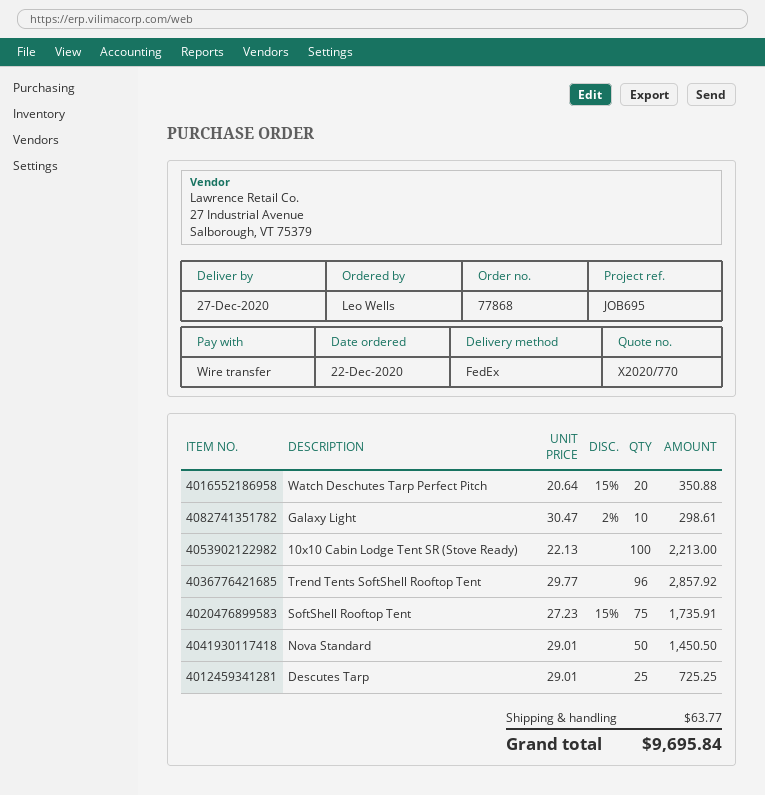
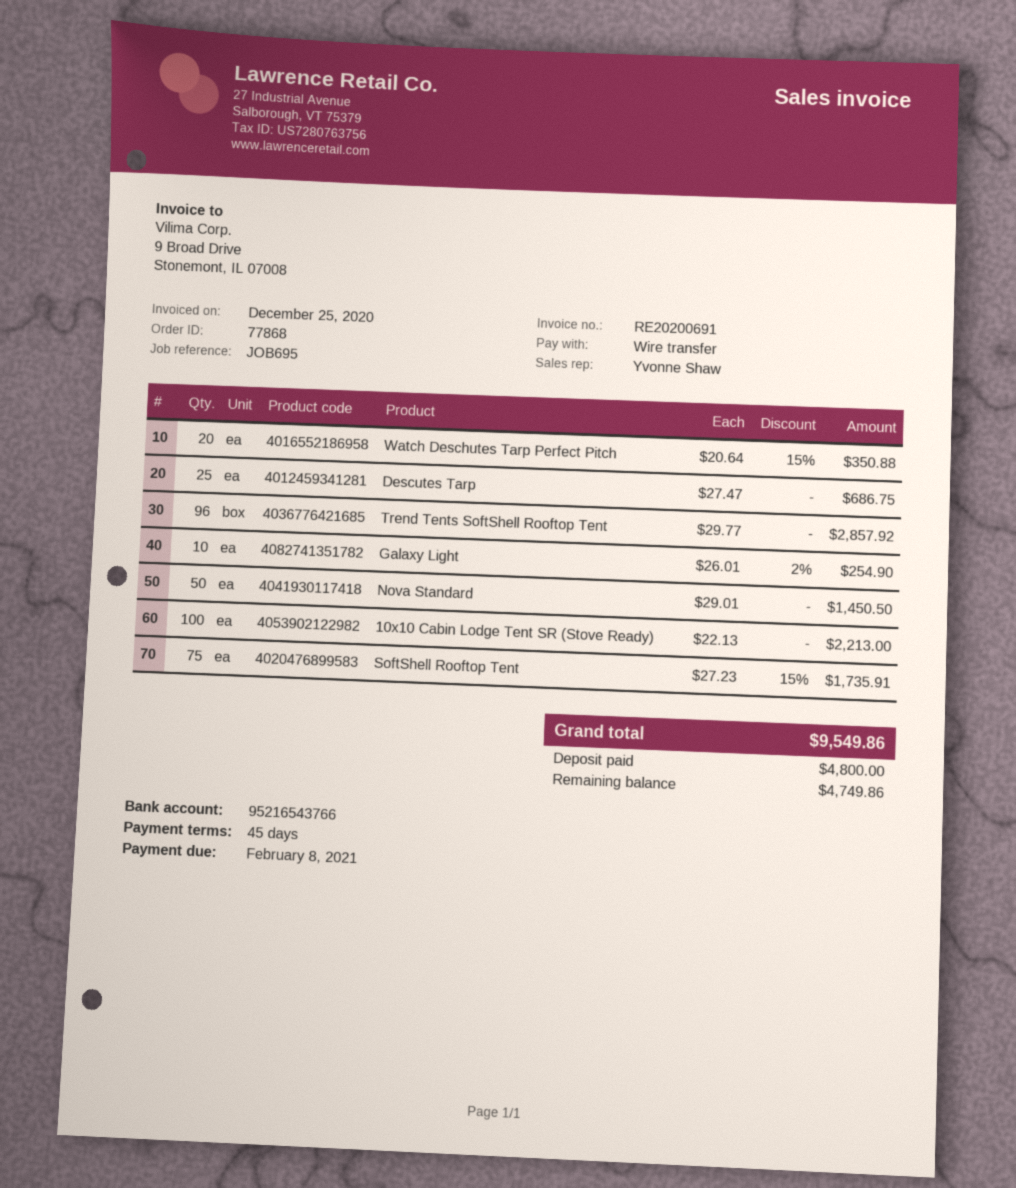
Galaxy Light: 10 x 30.47 - 2% = 298.61 -> 10 x 26.01 - 2% = 254.90
Descutes Tarp: 25 x 29.01 = 725.25 -> 25 x 27.47 = 686.75
shipping: 63.77 -> none
total: 9695.84 -> 9549.86

